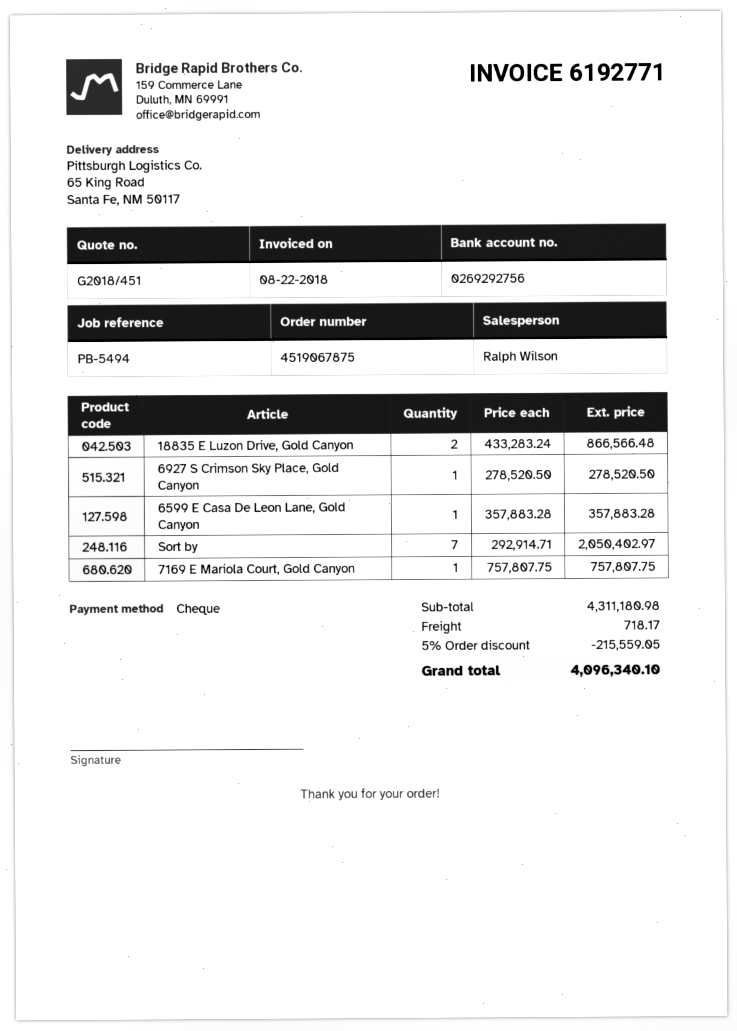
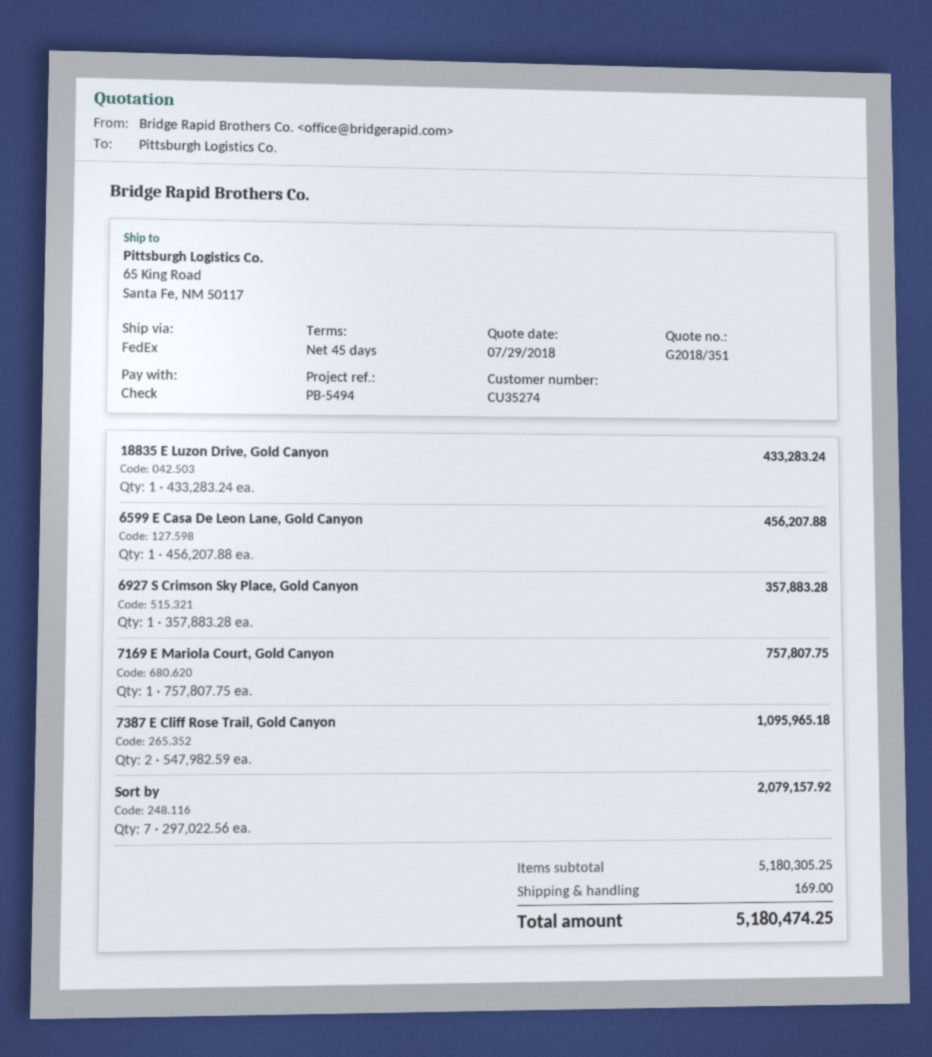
quote number: G2018/451 -> G2018/351
18835 E Luzon Drive, Gold Canyon: 2 x 433283.24 = 866566.48 -> 1 x 433283.24 = 433283.24
6927 S Crimson Sky Place, Gold Canyon: 1 x 278520.50 = 278520.50 -> 1 x 357883.28 = 357883.28
6599 E Casa De Leon Lane, Gold Canyon: 1 x 357883.28 = 357883.28 -> 1 x 456207.88 = 456207.88
Sort by: 7 x 292914.71 = 2050402.97 -> 7 x 297022.56 = 2079157.92
7387 E Cliff Rose Trail, Gold Canyon: none -> 2 x 547982.59 = 1095965.18
subtotal: 4311180.98 -> 5180305.25
discount: 5% = 215559.05 -> none
shipping: 718.17 -> 169.00
total: 4096340.10 -> 5180474.25

